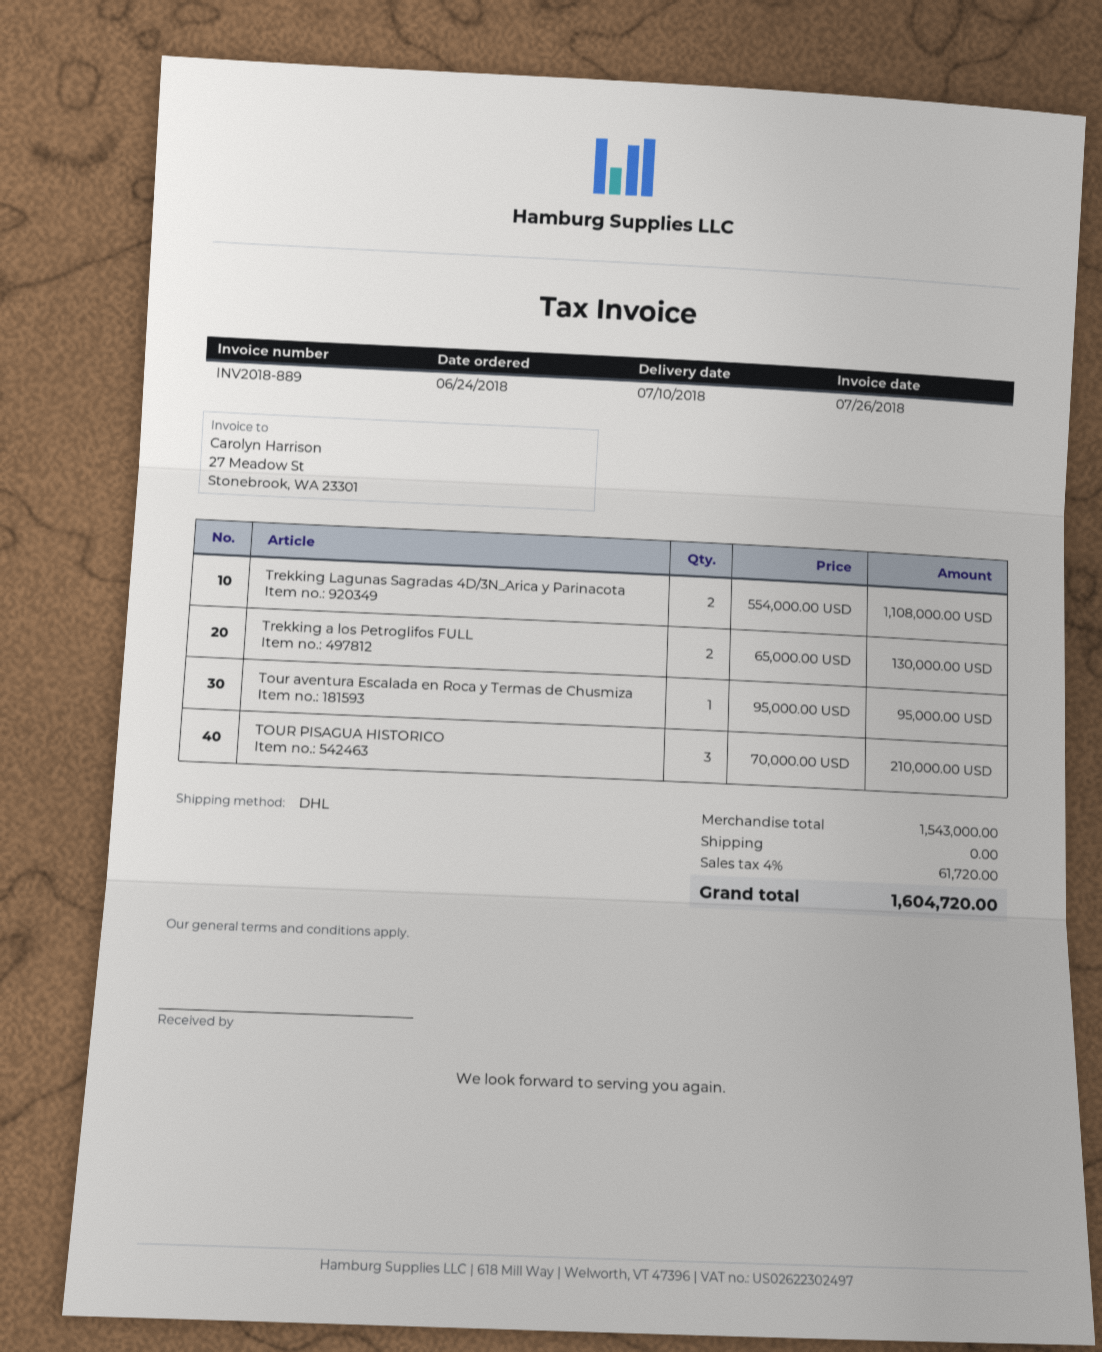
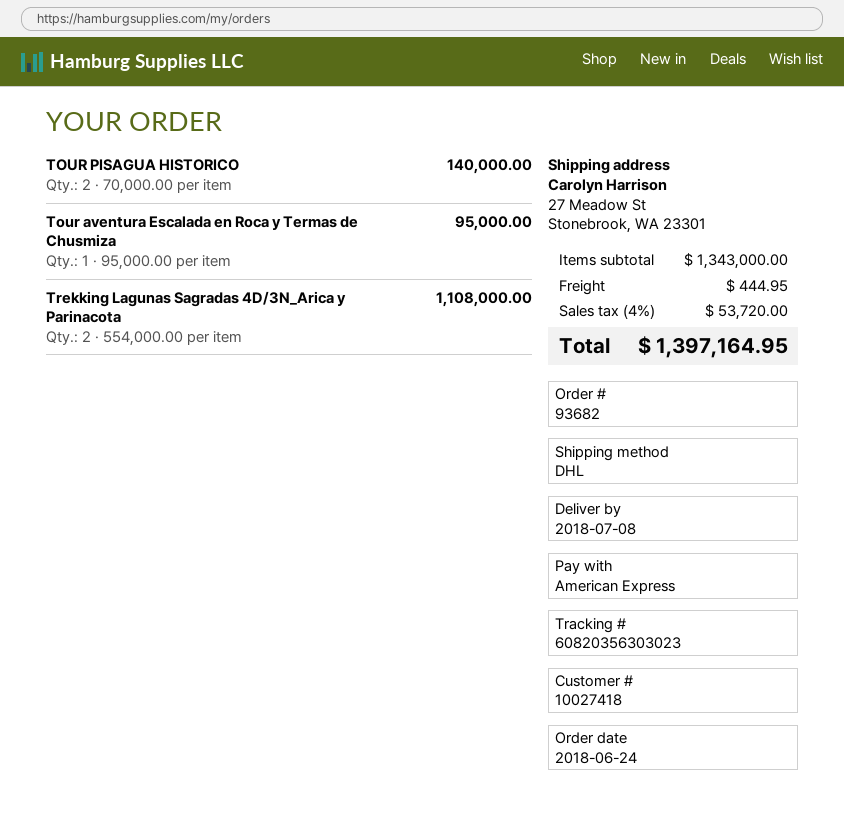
delivery date: 2018-07-10 -> 2018-07-08
Trekking a los Petroglifos FULL: 2 x 65000.00 = 130000.00 -> none
TOUR PISAGUA HISTORICO: 3 x 70000.00 = 210000.00 -> 2 x 70000.00 = 140000.00
subtotal: 1543000.00 -> 1343000.00
shipping: 0.00 -> 444.95
tax: 4% = 61720.00 -> 4% = 53720.00
total: 1604720.00 -> 1397164.95

